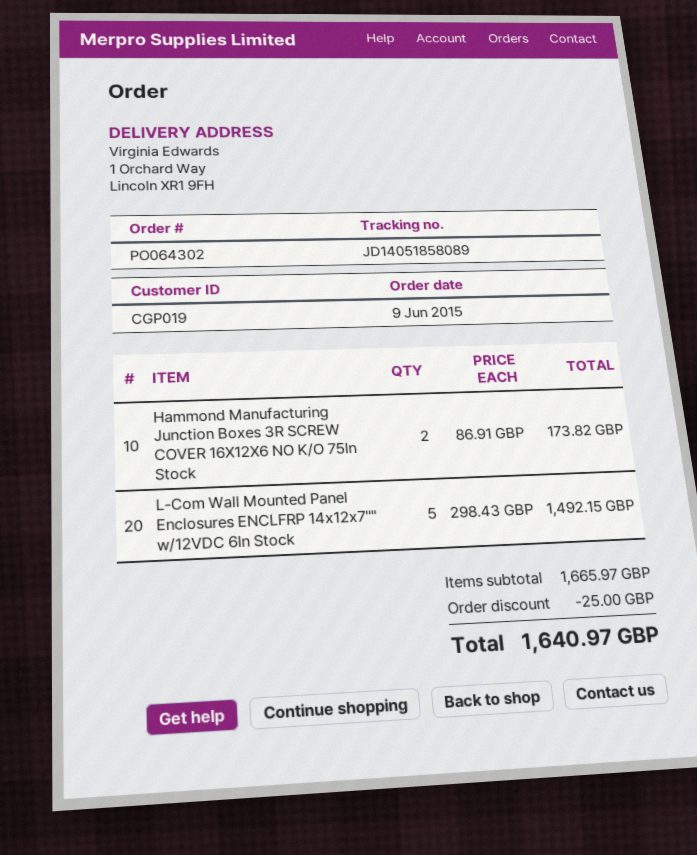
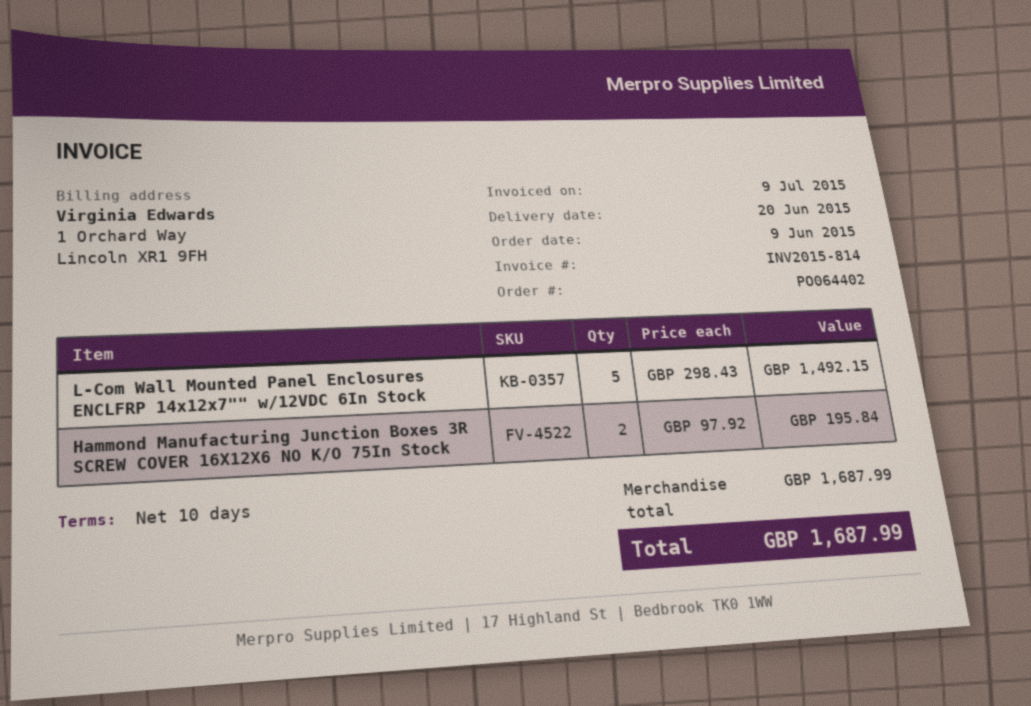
order number: PO064302 -> PO064402
Hammond Manufacturing Junction Boxes 3R SCREW COVER 16X12X6 NO K/O 75In Stock: 2 x 86.91 = 173.82 -> 2 x 97.92 = 195.84
subtotal: 1665.97 -> 1687.99
discount: 25.00 -> none
total: 1640.97 -> 1687.99

